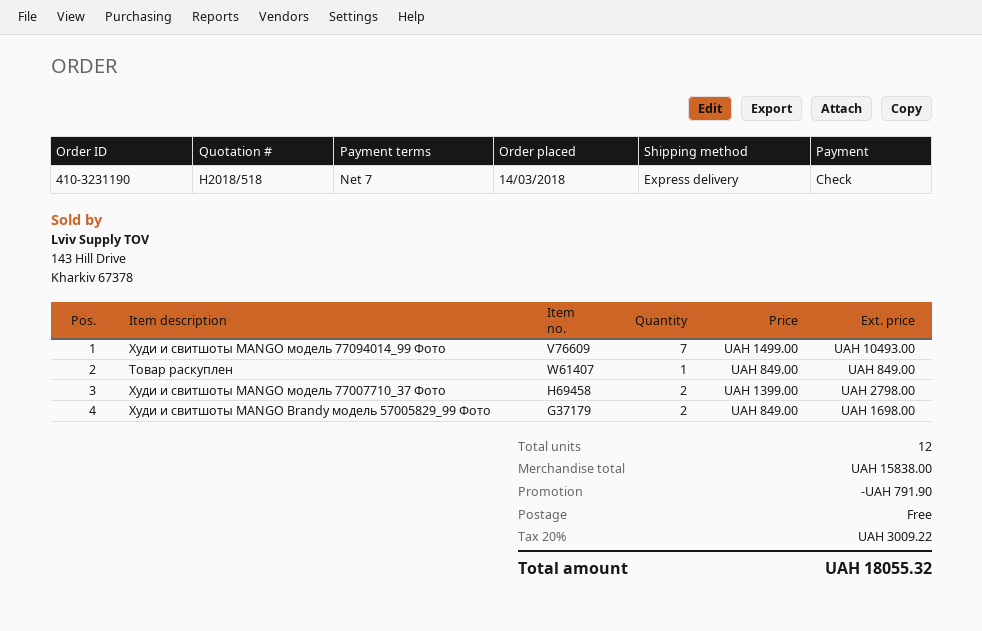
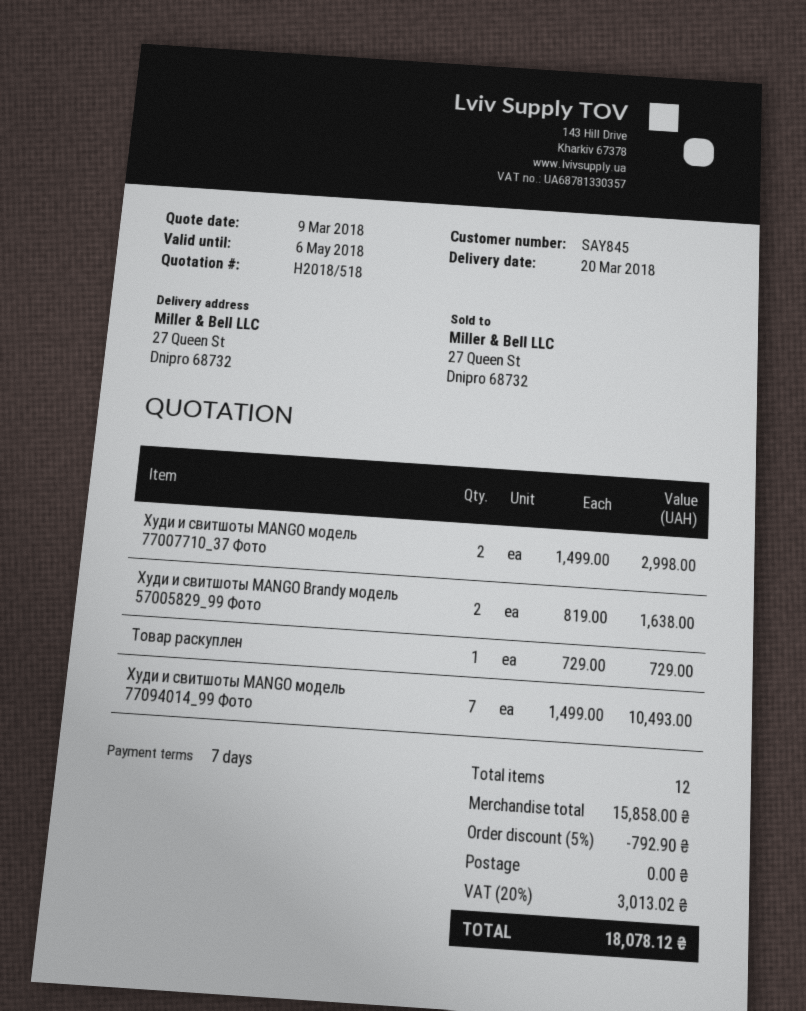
Товар раскуплен: 1 x 849.00 = 849.00 -> 1 x 729.00 = 729.00
Худи и свитшоты MANGO модель 77007710_37 Фото: 2 x 1399.00 = 2798.00 -> 2 x 1499.00 = 2998.00
Худи и свитшоты MANGO Brandy модель 57005829_99 Фото: 2 x 849.00 = 1698.00 -> 2 x 819.00 = 1638.00
subtotal: 15838.00 -> 15858.00
discount: 791.90 -> 792.90
tax: 20% = 3009.22 -> 20% = 3013.02
total: 18055.32 -> 18078.12

